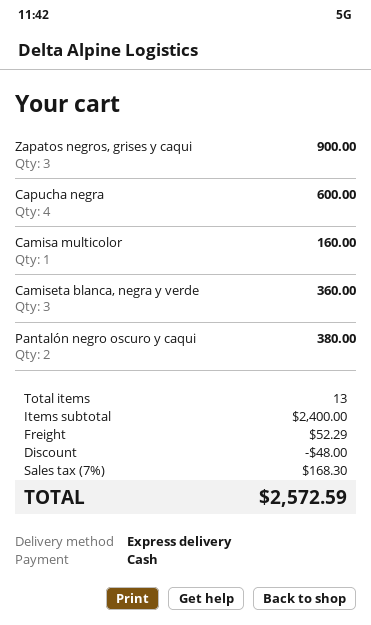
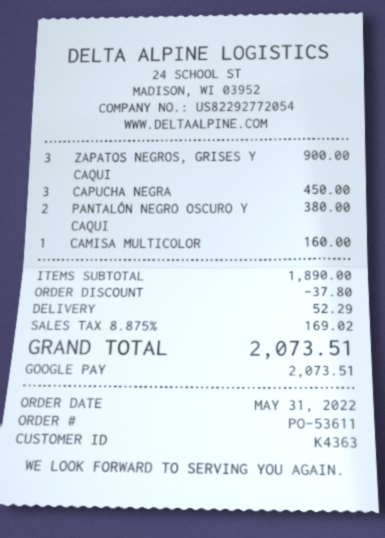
payment method: cash -> Google Pay
Capucha negra: 4 for 600.00 -> 3 for 450.00
Camiseta blanca, negra y verde: 3 for 360.00 -> none
subtotal: 2400.00 -> 1890.00
discount: 48.00 -> 37.80
tax: 7% = 168.30 -> 8.875% = 169.02
total: 2572.59 -> 2073.51

